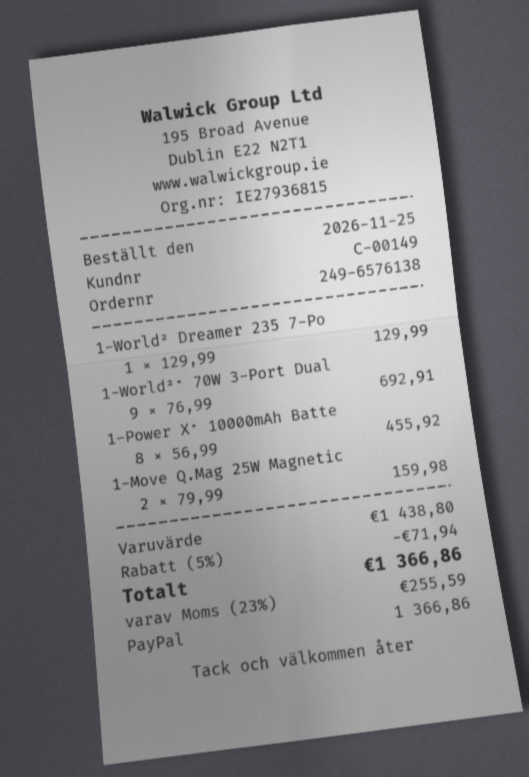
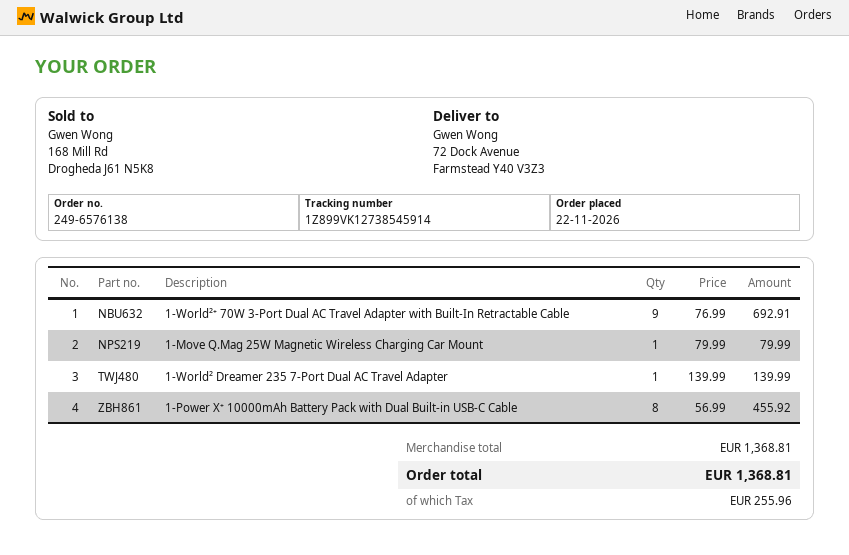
order date: 2026-11-25 -> 2026-11-22
1-World² Dreamer 235 7-Po: 1 x 129.99 = 129.99 -> 1 x 139.99 = 139.99
1-Move Q.Mag 25W Magnetic: 2 x 79.99 = 159.98 -> 1 x 79.99 = 79.99
subtotal: 1438.80 -> 1368.81
discount: 5% = 71.94 -> none
tax: 255.59 -> 255.96
total: 1366.86 -> 1368.81

